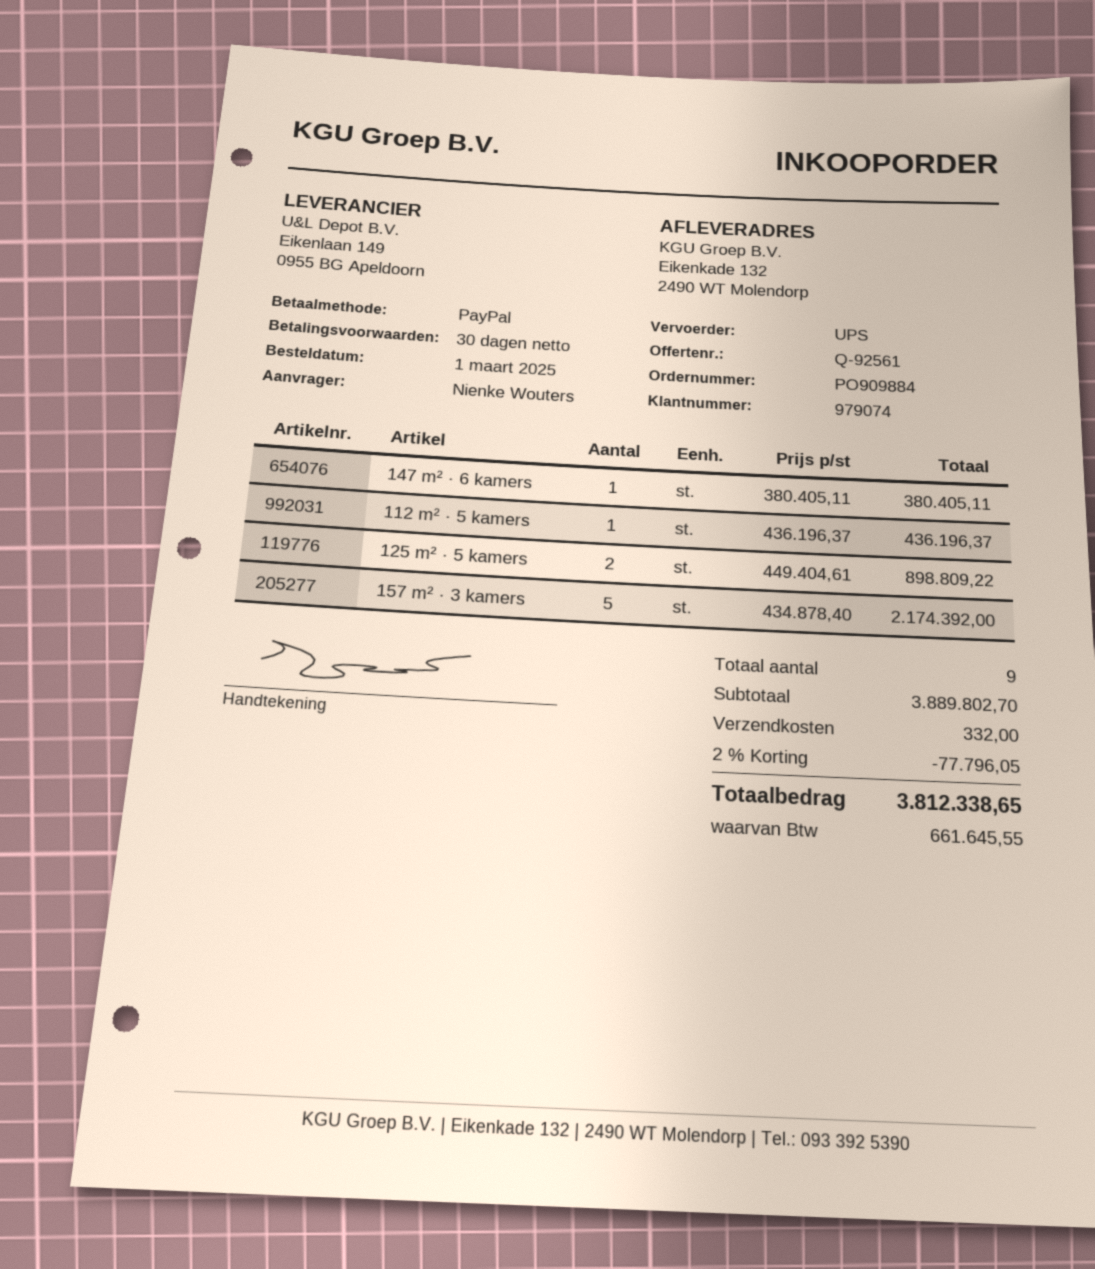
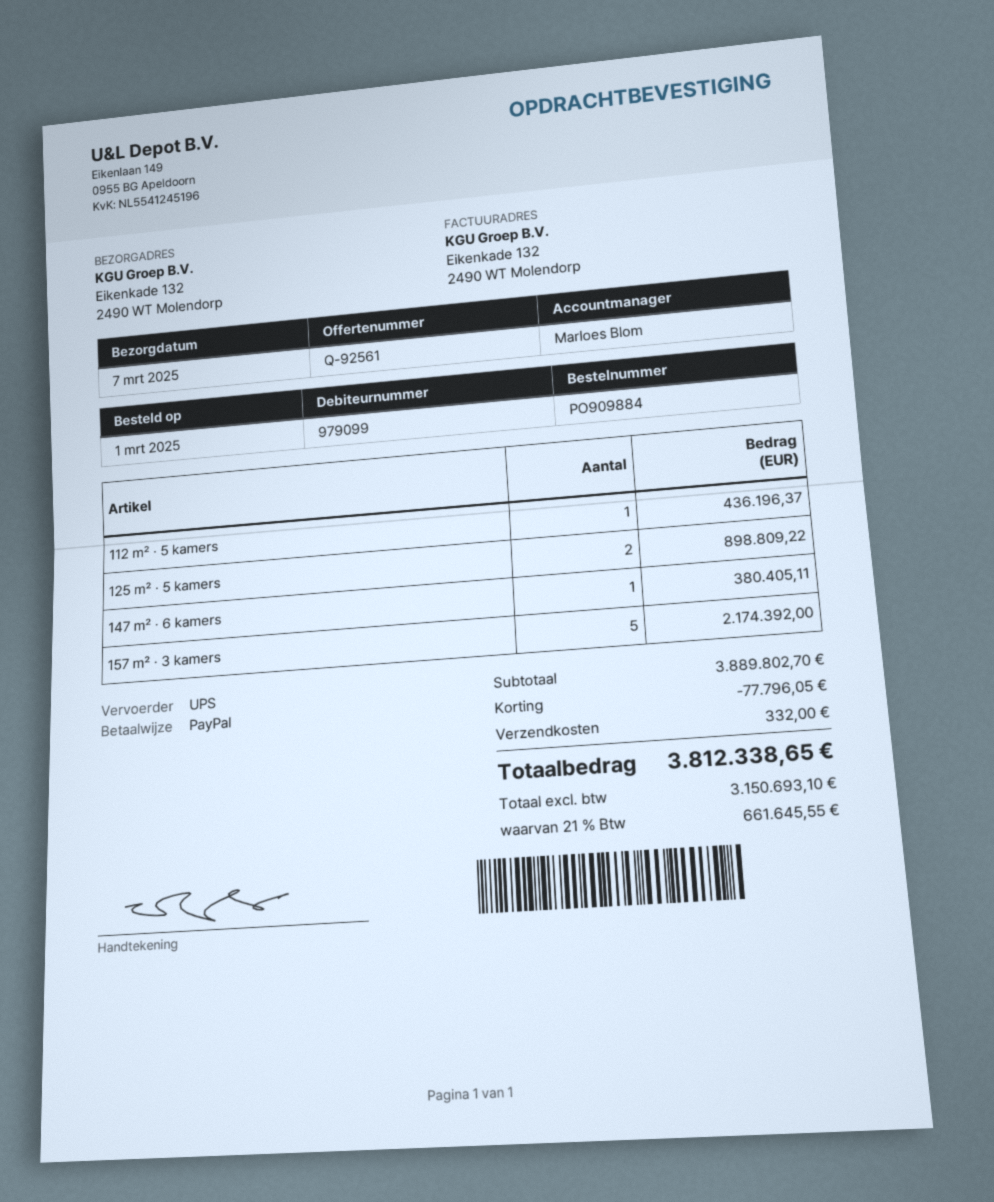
customer number: 979074 -> 979099

